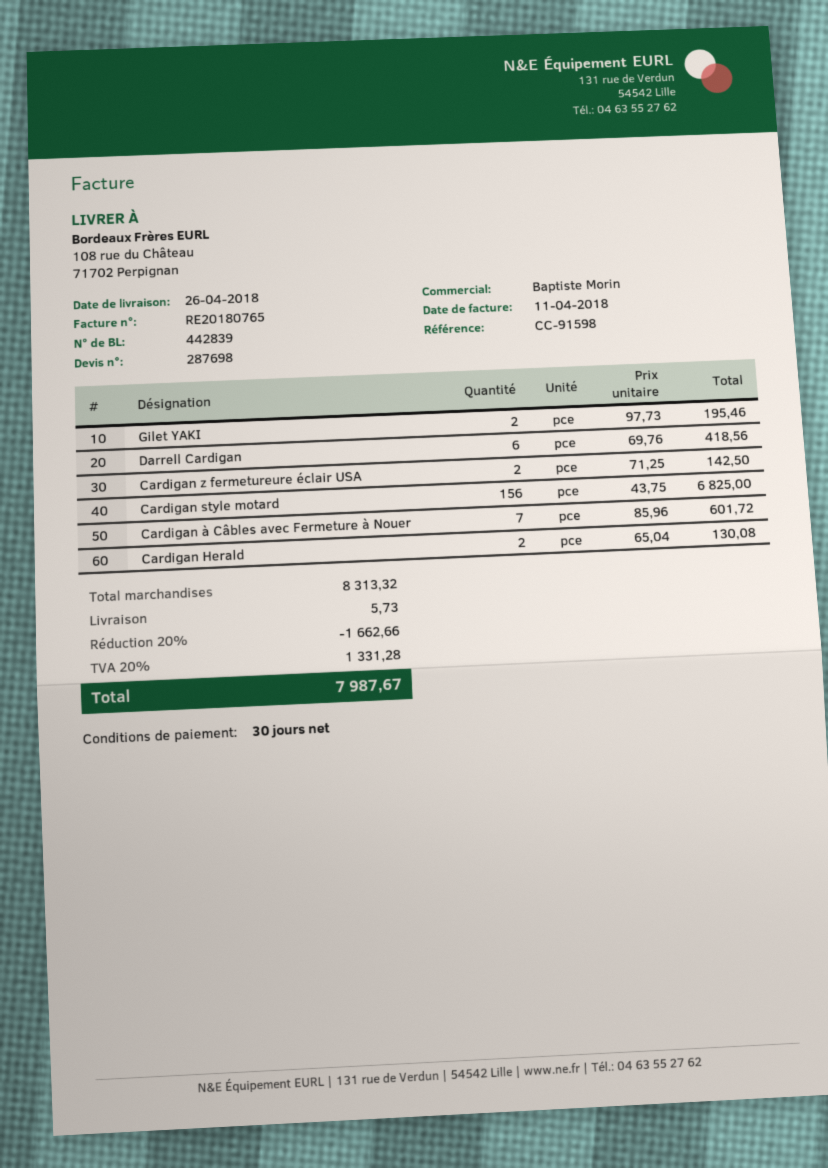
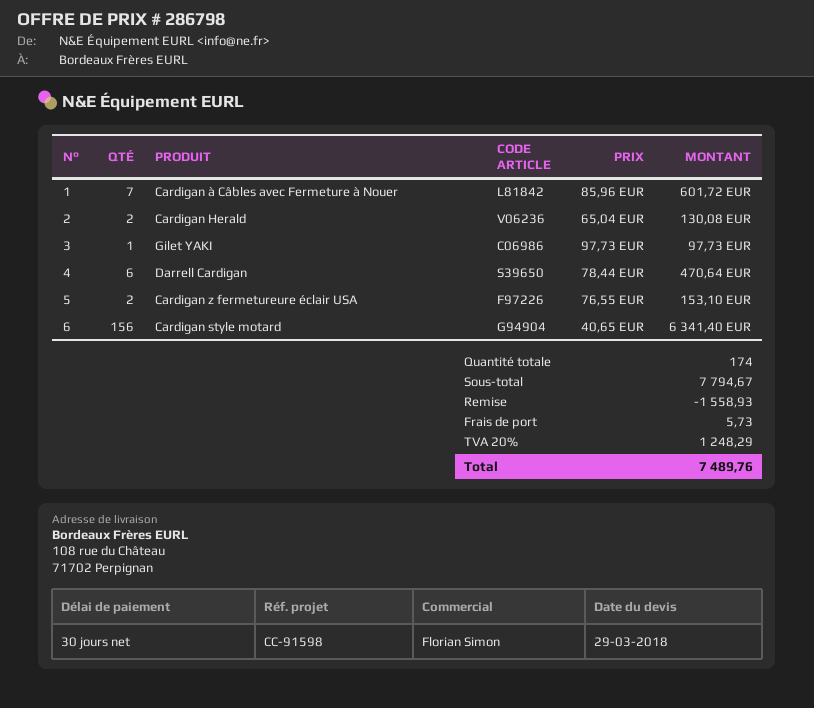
quote number: 287698 -> 286798
sales rep: Baptiste Morin -> Florian Simon
Gilet YAKI: 2 x 97.73 = 195.46 -> 1 x 97.73 = 97.73
Darrell Cardigan: 6 x 69.76 = 418.56 -> 6 x 78.44 = 470.64
Cardigan z fermetureure éclair USA: 2 x 71.25 = 142.50 -> 2 x 76.55 = 153.10
Cardigan style motard: 156 x 43.75 = 6825.00 -> 156 x 40.65 = 6341.40
subtotal: 8313.32 -> 7794.67
discount: 1662.66 -> 1558.93
tax: 20% = 1331.28 -> 20% = 1248.29
total: 7987.67 -> 7489.76

